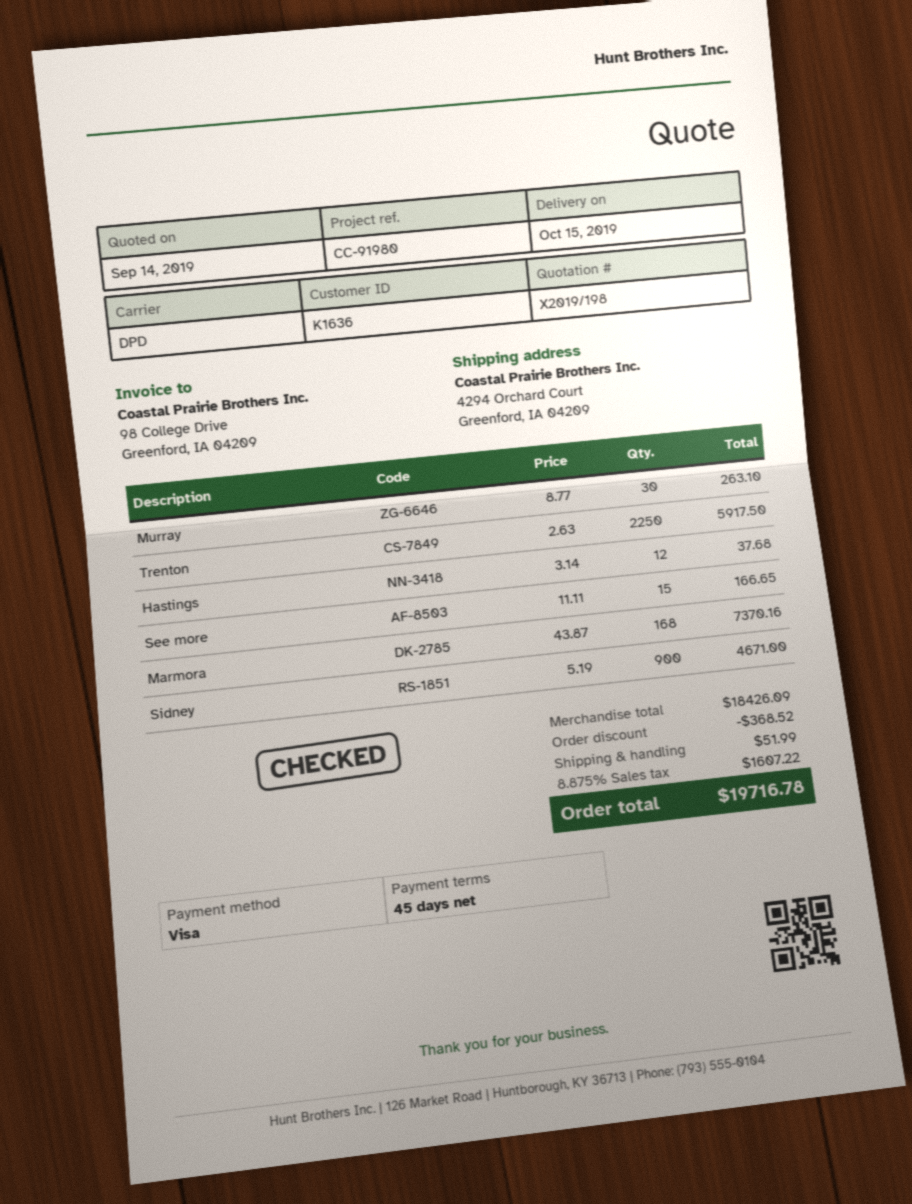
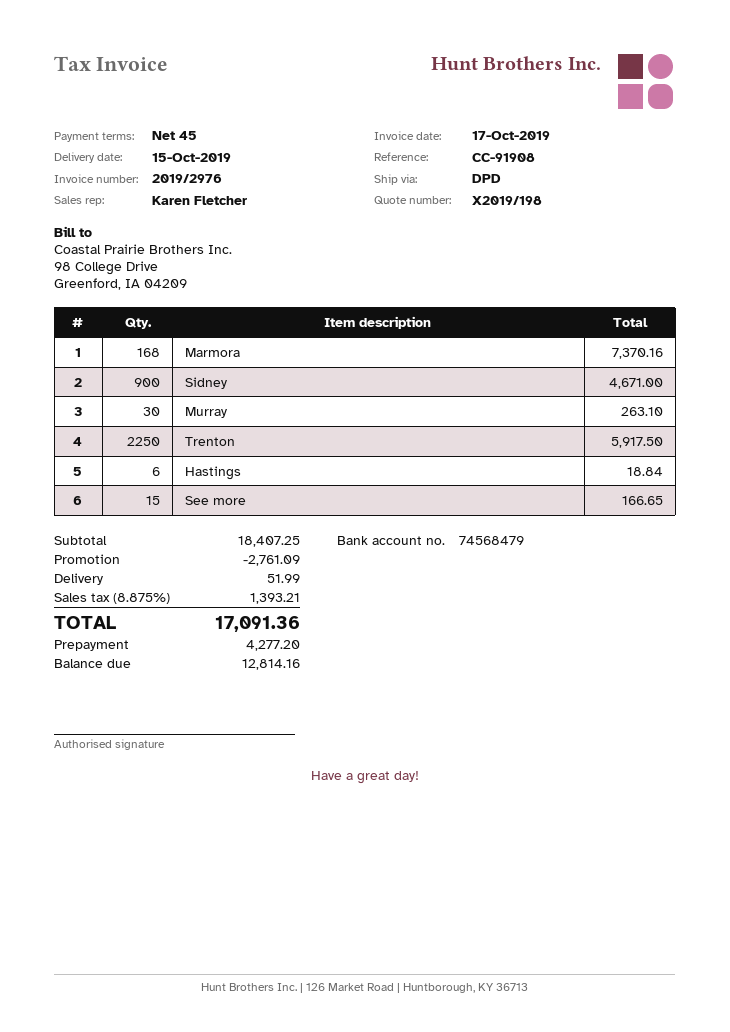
reference: CC-91980 -> CC-91908
Hastings: 12 for 37.68 -> 6 for 18.84
subtotal: 18426.09 -> 18407.25
discount: 368.52 -> 2761.09
tax: 8.875% = 1607.22 -> 8.875% = 1393.21
total: 19716.78 -> 17091.36

